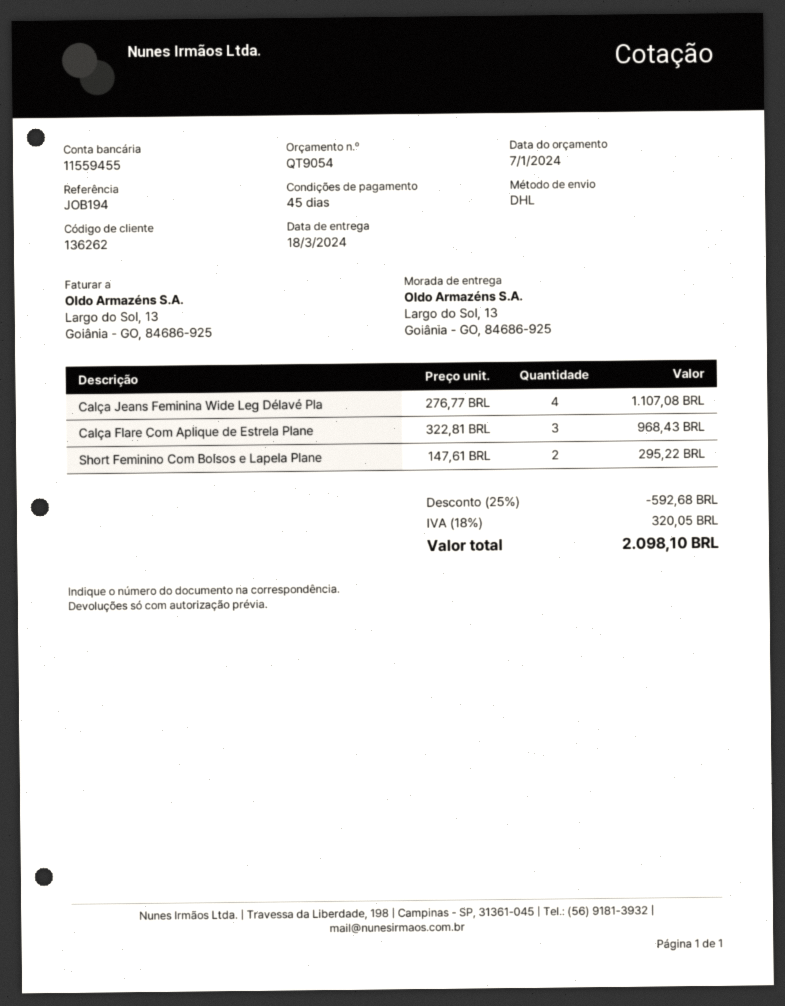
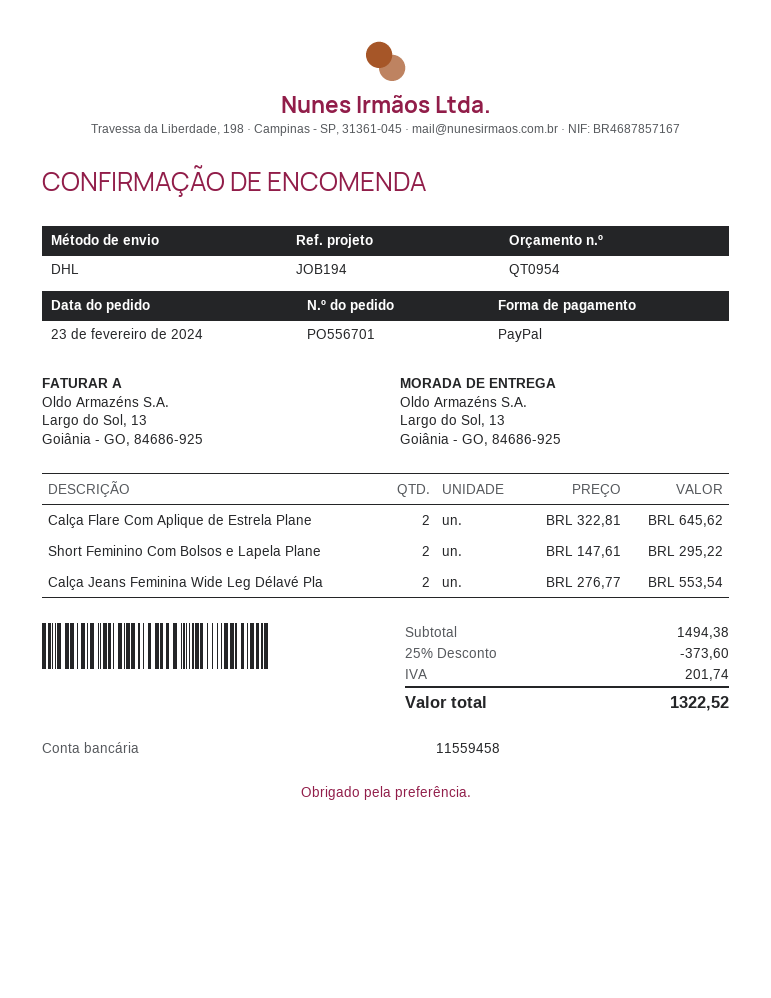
quote number: QT9054 -> QT0954
bank account: 11559455 -> 11559458
Calça Jeans Feminina Wide Leg Délavé Pla: 4 x 276.77 = 1107.08 -> 2 x 276.77 = 553.54
Calça Flare Com Aplique de Estrela Plane: 3 x 322.81 = 968.43 -> 2 x 322.81 = 645.62
discount: 25% = 592.68 -> 25% = 373.60
tax: 320.05 -> 201.74
total: 2098.10 -> 1322.52

